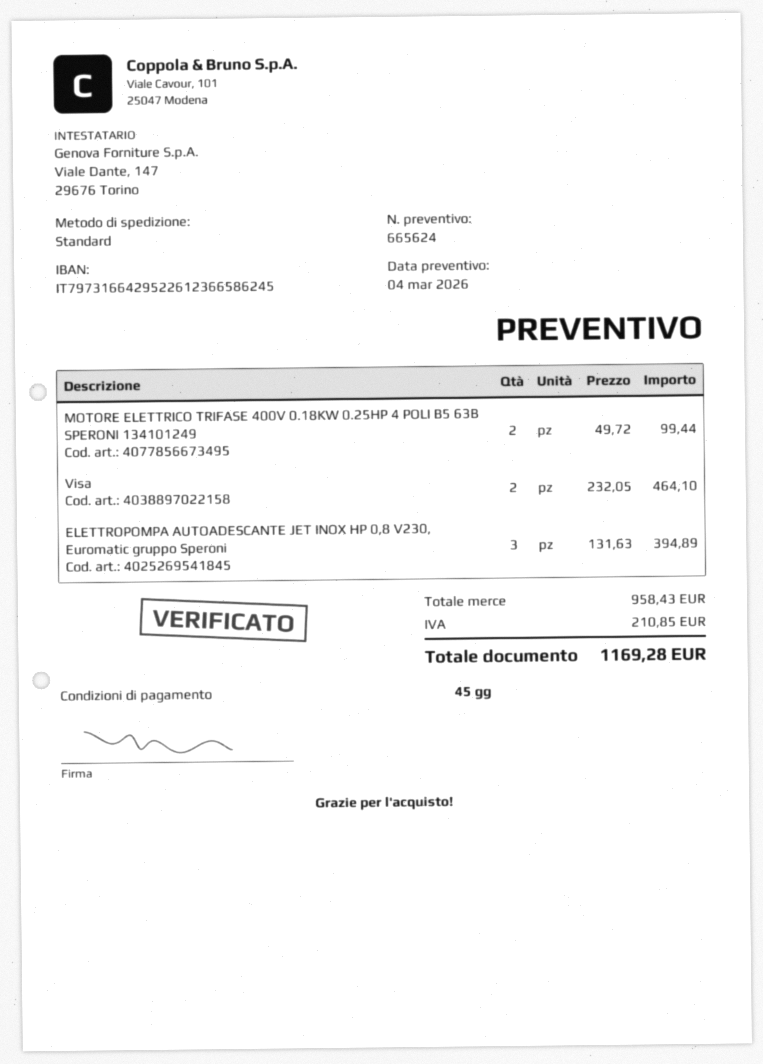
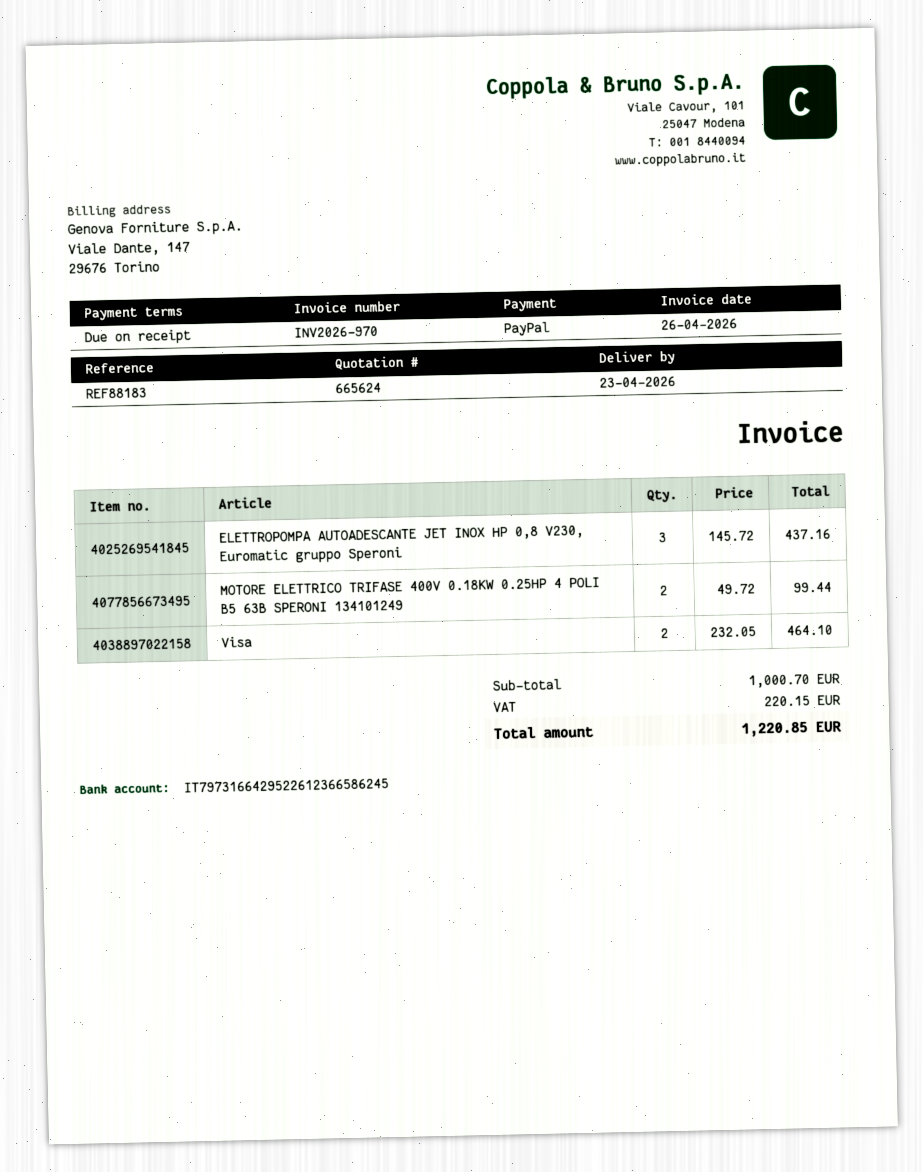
payment terms: 45 days -> on receipt
ELETTROPOMPA AUTOADESCANTE JET INOX HP 0,8 V230, Euromatic gruppo Speroni: 3 x 131.63 = 394.89 -> 3 x 145.72 = 437.16
subtotal: 958.43 -> 1000.70
tax: 210.85 -> 220.15
total: 1169.28 -> 1220.85

